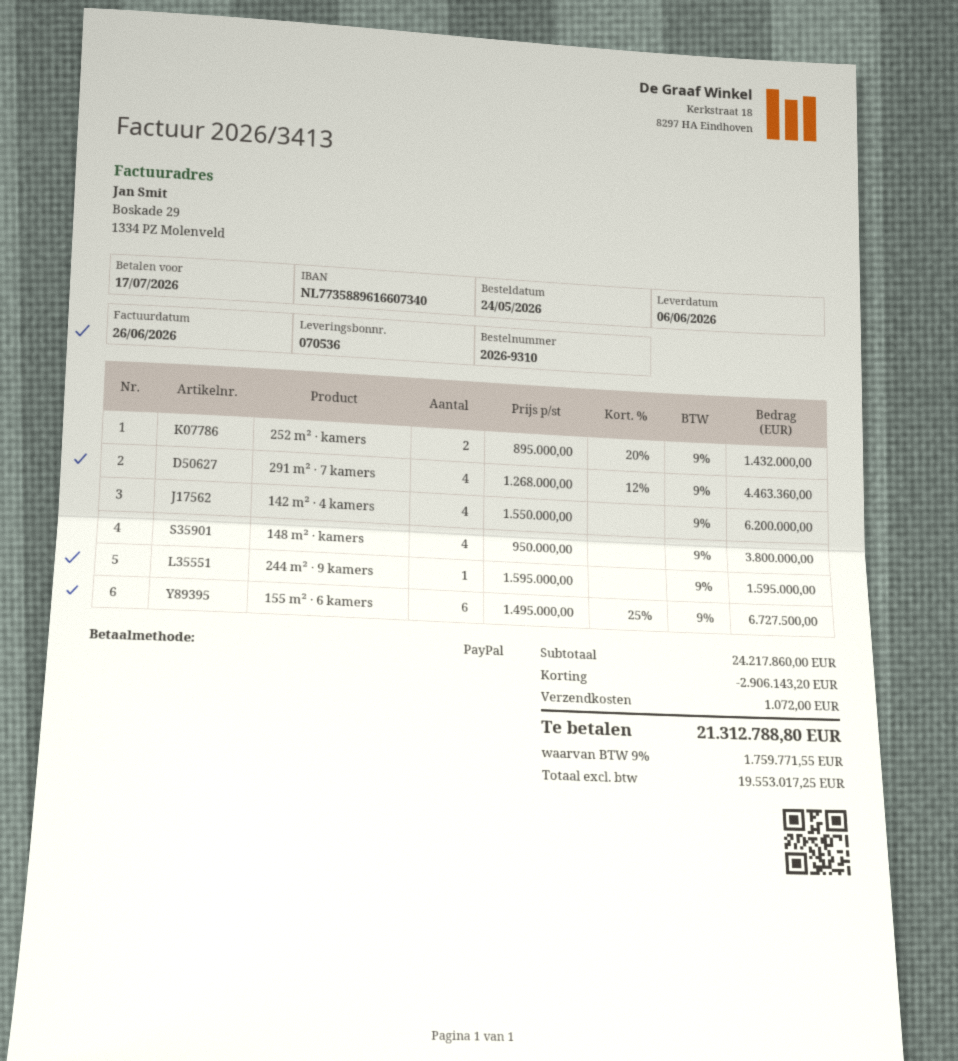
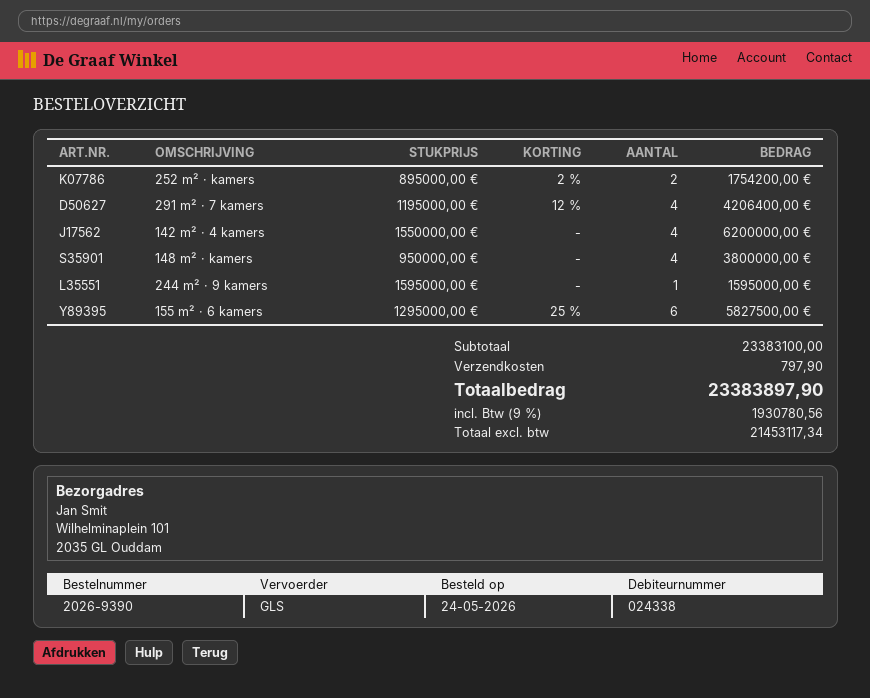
order number: 2026-9310 -> 2026-9390
252 m² · kamers: 2 x 895000.00 - 20% = 1432000.00 -> 2 x 895000.00 - 2% = 1754200.00
291 m² · 7 kamers: 4 x 1268000.00 - 12% = 4463360.00 -> 4 x 1195000.00 - 12% = 4206400.00
155 m² · 6 kamers: 6 x 1495000.00 - 25% = 6727500.00 -> 6 x 1295000.00 - 25% = 5827500.00
subtotal: 24217860.00 -> 23383100.00
discount: 2906143.20 -> none
shipping: 1072.00 -> 797.90
net: 19553017.25 -> 21453117.34
tax: 9% = 1759771.55 -> 9% = 1930780.56
total: 21312788.80 -> 23383897.90

